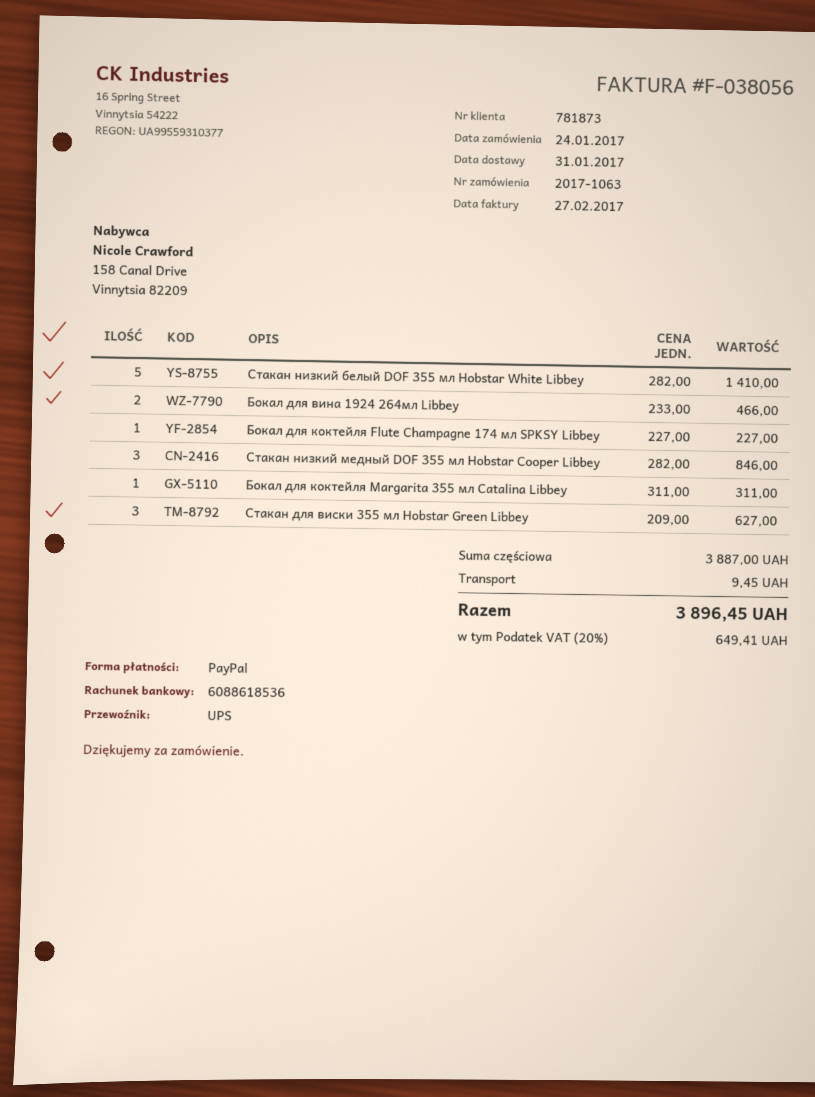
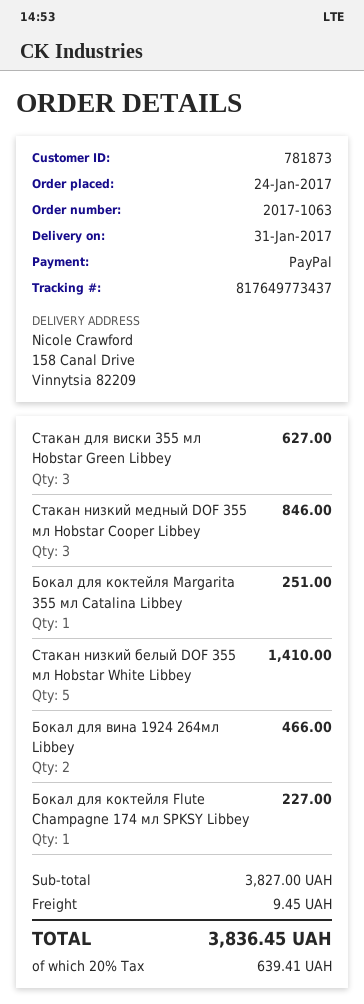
Бокал для коктейля Margarita 355 мл Catalina Libbey: 1 for 311.00 -> 1 for 251.00
subtotal: 3887.00 -> 3827.00
tax: 20% = 649.41 -> 20% = 639.41
total: 3896.45 -> 3836.45

